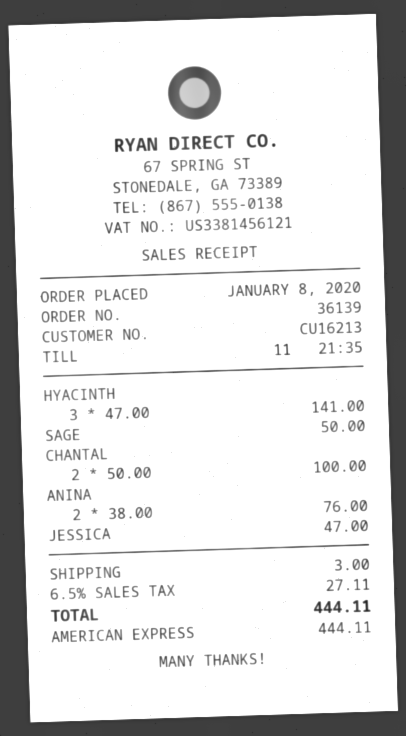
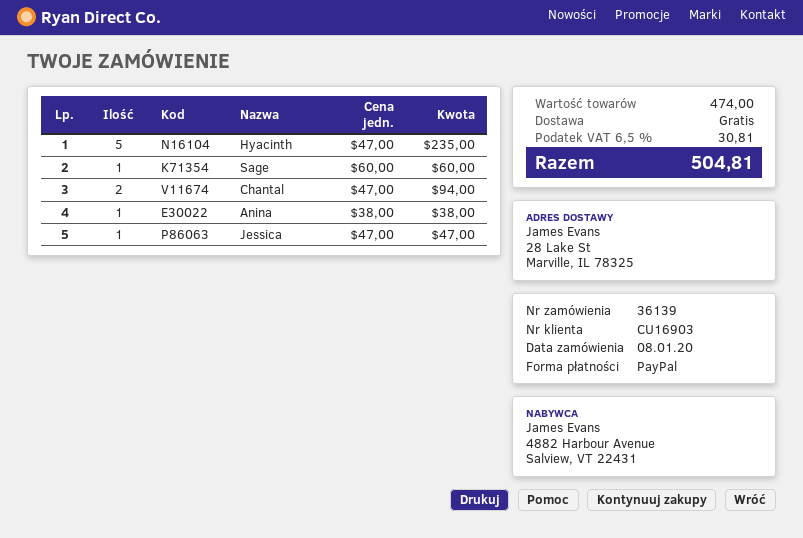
customer number: CU16213 -> CU16903
payment method: American Express -> PayPal
HYACINTH: 3 x 47.00 = 141.00 -> 5 x 47.00 = 235.00
SAGE: 1 x 50.00 = 50.00 -> 1 x 60.00 = 60.00
CHANTAL: 2 x 50.00 = 100.00 -> 2 x 47.00 = 94.00
ANINA: 2 x 38.00 = 76.00 -> 1 x 38.00 = 38.00
shipping: 3.00 -> 0.00
tax: 6.5% = 27.11 -> 6.5% = 30.81
total: 444.11 -> 504.81

